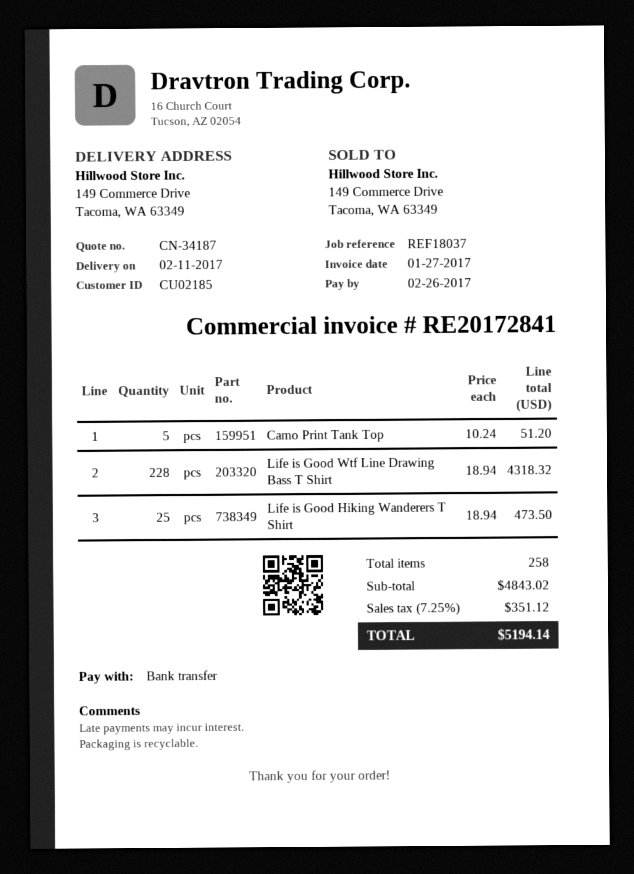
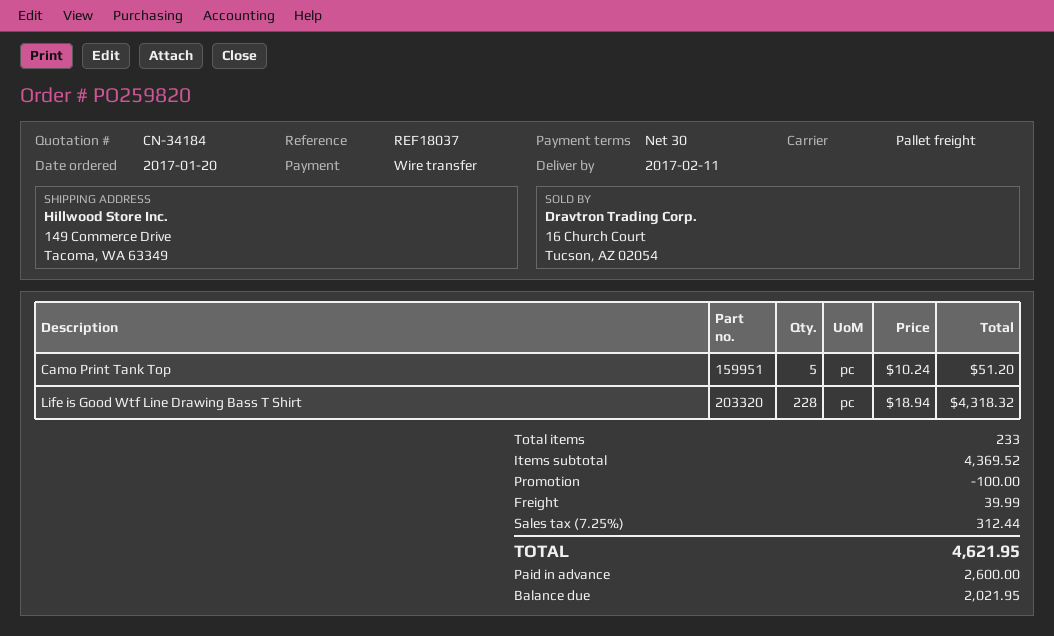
quote number: CN-34187 -> CN-34184
Life is Good Hiking Wanderers T Shirt: 25 x 18.94 = 473.50 -> none
total quantity: 258 -> 233
subtotal: 4843.02 -> 4369.52
discount: none -> 100.00
shipping: none -> 39.99
tax: 7.25% = 351.12 -> 7.25% = 312.44
total: 5194.14 -> 4621.95

